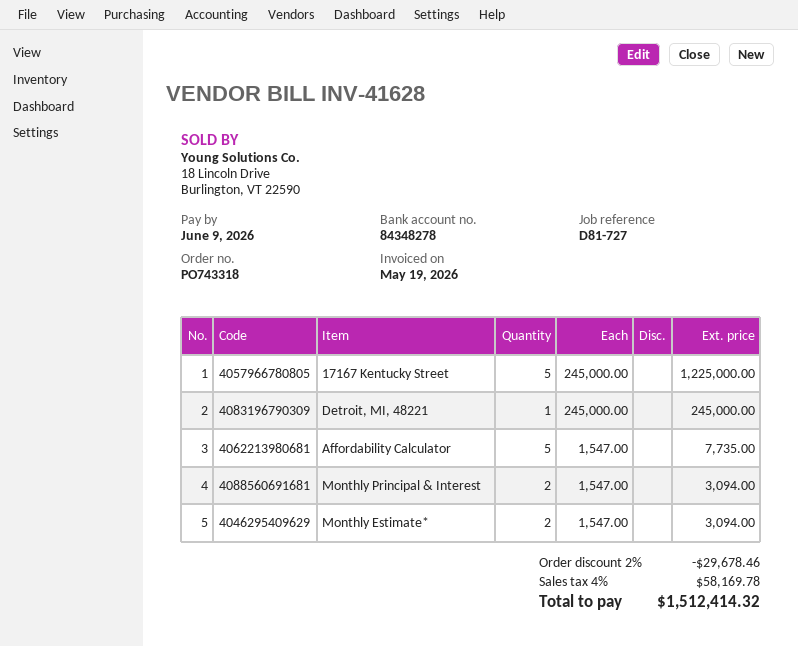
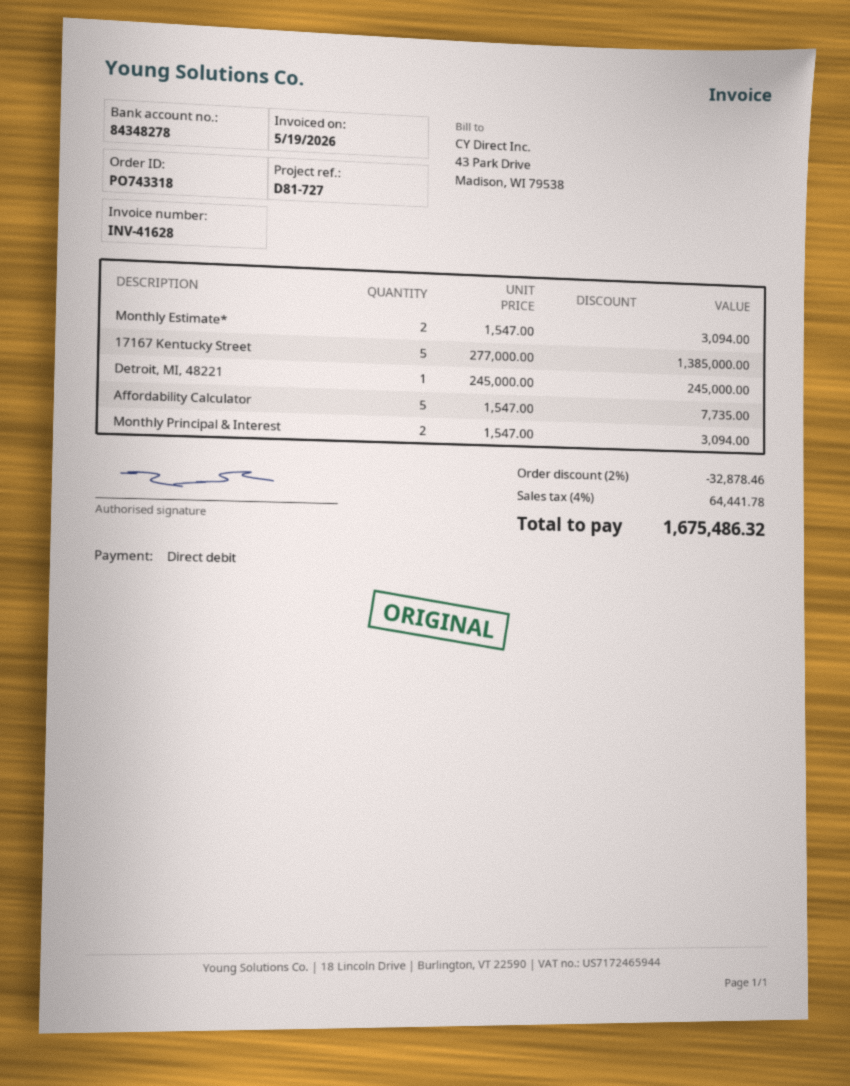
17167 Kentucky Street: 5 x 245000.00 = 1225000.00 -> 5 x 277000.00 = 1385000.00
discount: 2% = 29678.46 -> 2% = 32878.46
tax: 4% = 58169.78 -> 4% = 64441.78
total: 1512414.32 -> 1675486.32

